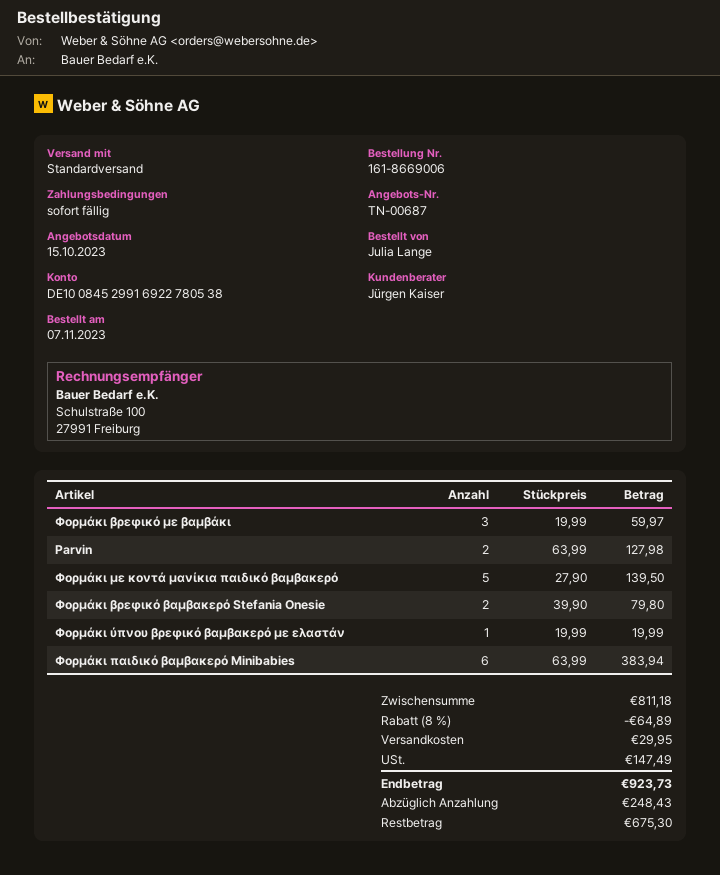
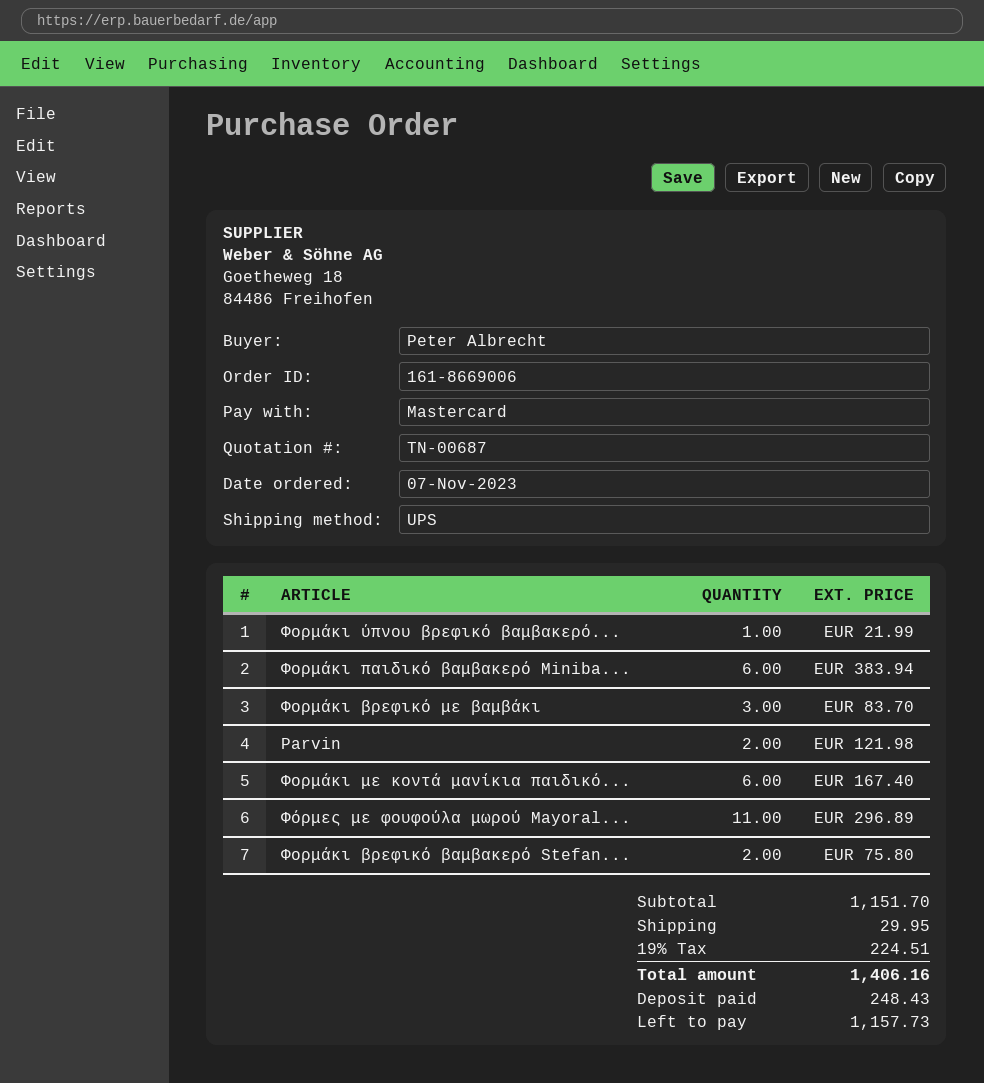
ordered by: Julia Lange -> Peter Albrecht
shipping method: standard -> UPS
Φορμάκι βρεφικό με βαμβάκι: 3 for 59.97 -> 3 for 83.70
Parvin: 2 for 127.98 -> 2 for 121.98
Φορμάκι με κοντά μανίκια παιδικό βαμβακερό: 5 for 139.50 -> 6 for 167.40
Φορμάκι βρεφικό βαμβακερό Stefania Onesie: 2 for 79.80 -> 2 for 75.80
Φορμάκι ύπνου βρεφικό βαμβακερό με ελαστάν: 1 for 19.99 -> 1 for 21.99
Φόρμες με φουφούλα μωρού Mayoral...: none -> 11 for 296.89
subtotal: 811.18 -> 1151.70
discount: 8% = 64.89 -> none
tax: 147.49 -> 224.51
total: 923.73 -> 1406.16
balance: 675.30 -> 1157.73

